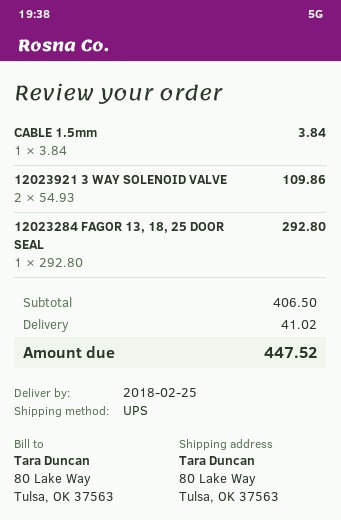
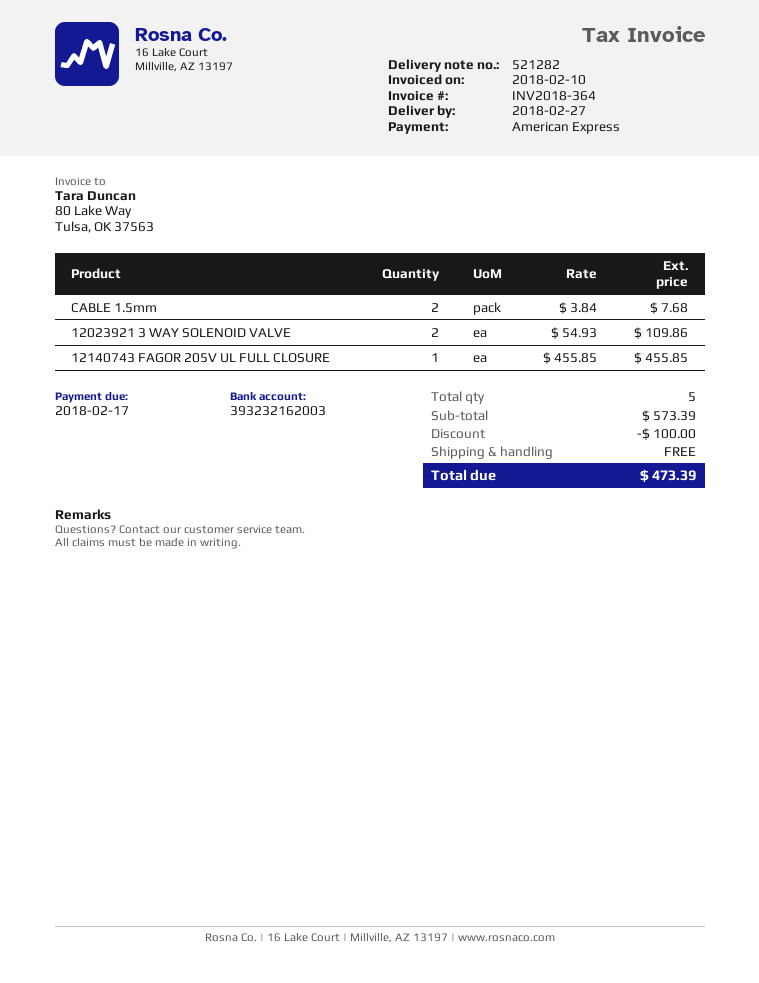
delivery date: 2018-02-25 -> 2018-02-27
CABLE 1.5mm: 1 x 3.84 = 3.84 -> 2 x 3.84 = 7.68
12023284 FAGOR 13, 18, 25 DOOR SEAL: 1 x 292.80 = 292.80 -> none
12140743 FAGOR 205V UL FULL CLOSURE: none -> 1 x 455.85 = 455.85
subtotal: 406.50 -> 573.39
discount: none -> 100.00
shipping: 41.02 -> 0.00
total: 447.52 -> 473.39

